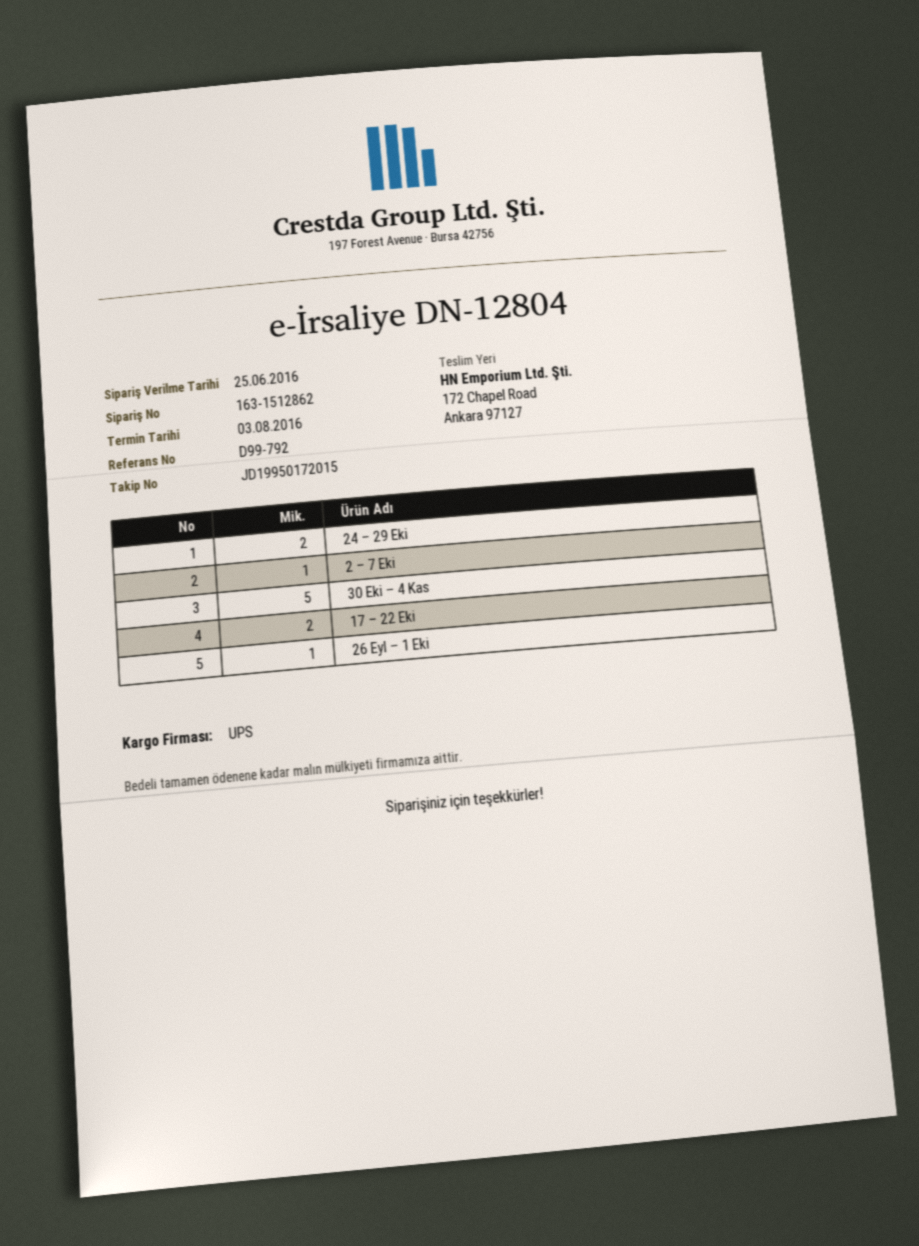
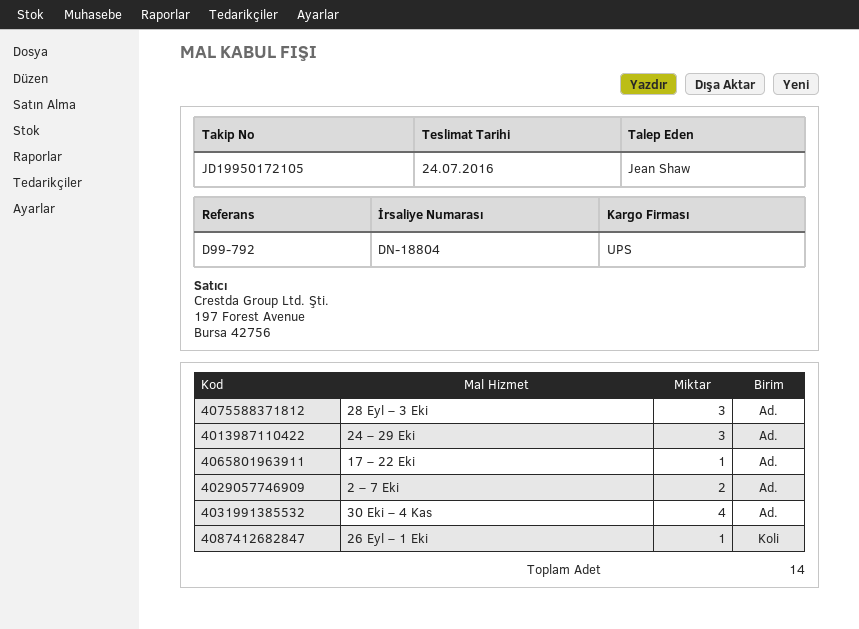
delivery note number: DN-12804 -> DN-18804
delivery date: 2016-08-03 -> 2016-07-24
tracking number: JD19950172015 -> JD19950172105
24 – 29 Eki: 2 -> 3
2 – 7 Eki: 1 -> 2
30 Eki – 4 Kas: 5 -> 4
17 – 22 Eki: 2 -> 1
28 Eyl – 3 Eki: none -> 3

